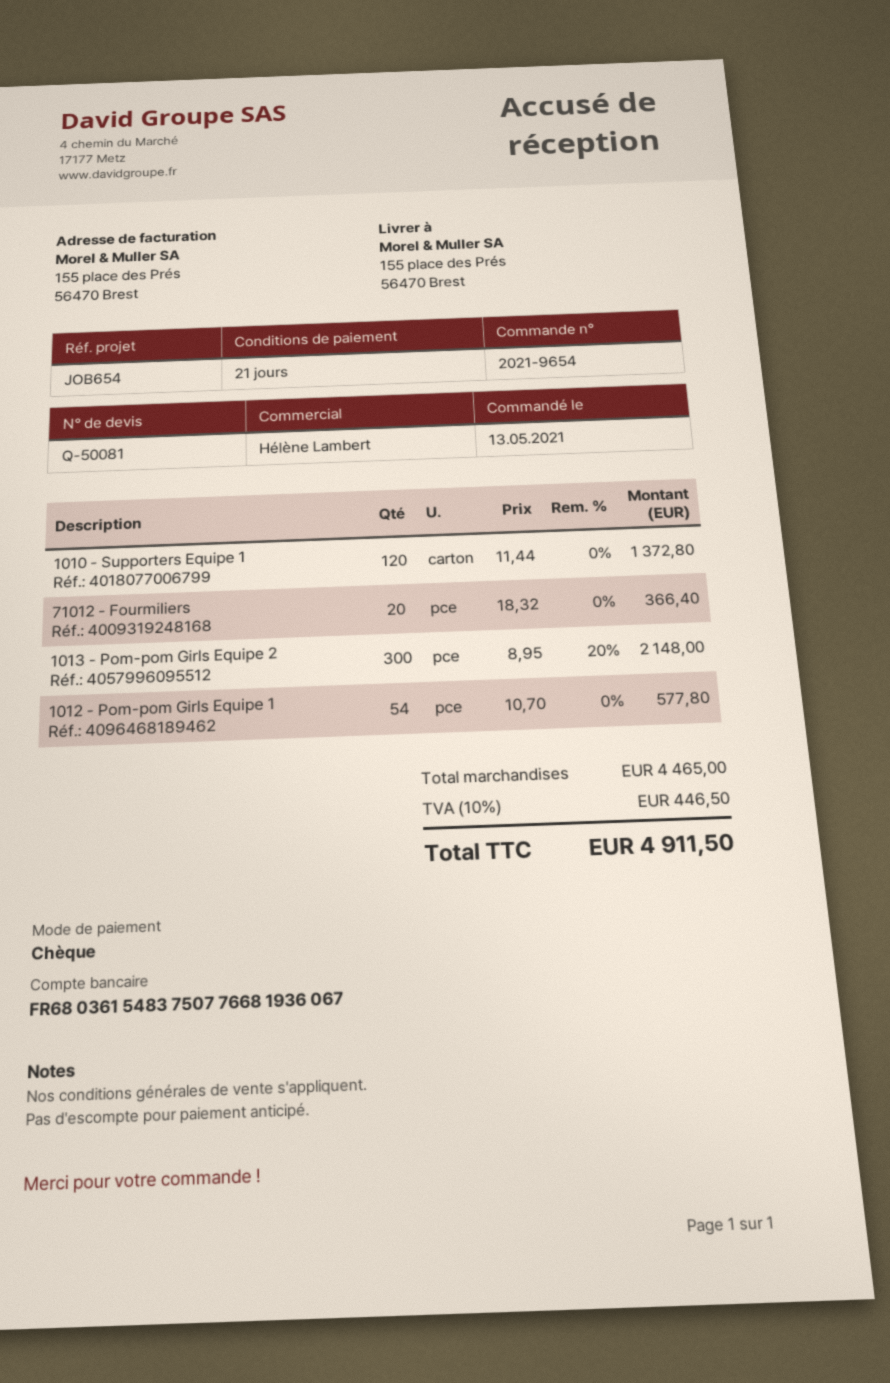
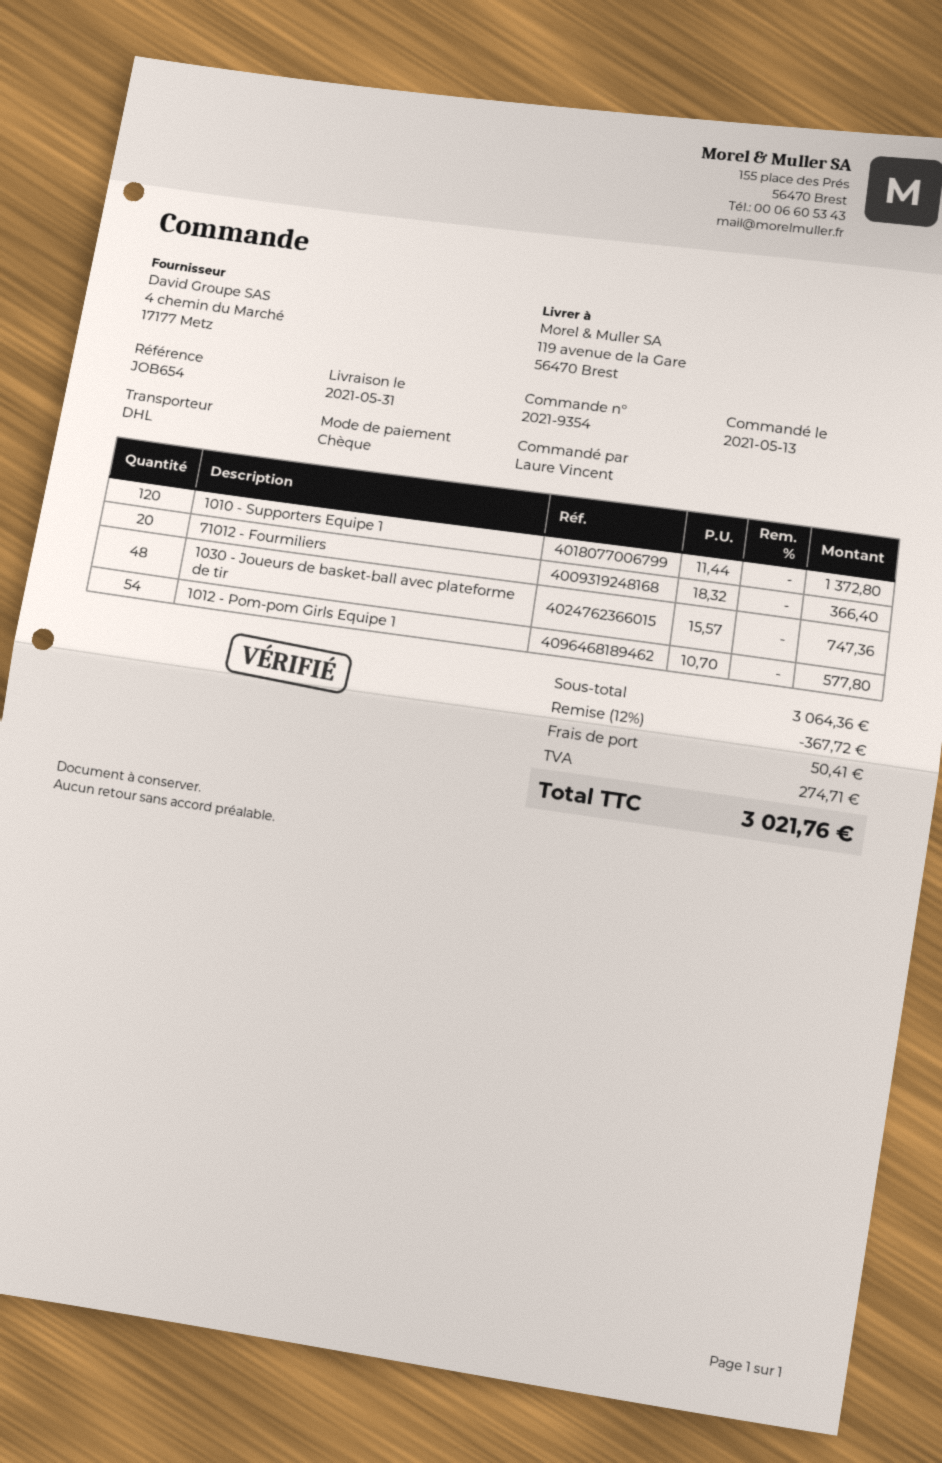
order number: 2021-9654 -> 2021-9354
ship to: 155 place des Prés, 56470 Brest -> 119 avenue de la Gare, 56470 Brest
1013 - Pom-pom Girls Equipe 2: 300 x 8.95 - 20% = 2148.00 -> none
1030 - Joueurs de basket-ball avec plateforme de tir: none -> 48 x 15.57 = 747.36
subtotal: 4465.00 -> 3064.36
discount: none -> 12% = 367.72
shipping: none -> 50.41
tax: 446.50 -> 274.71
total: 4911.50 -> 3021.76

